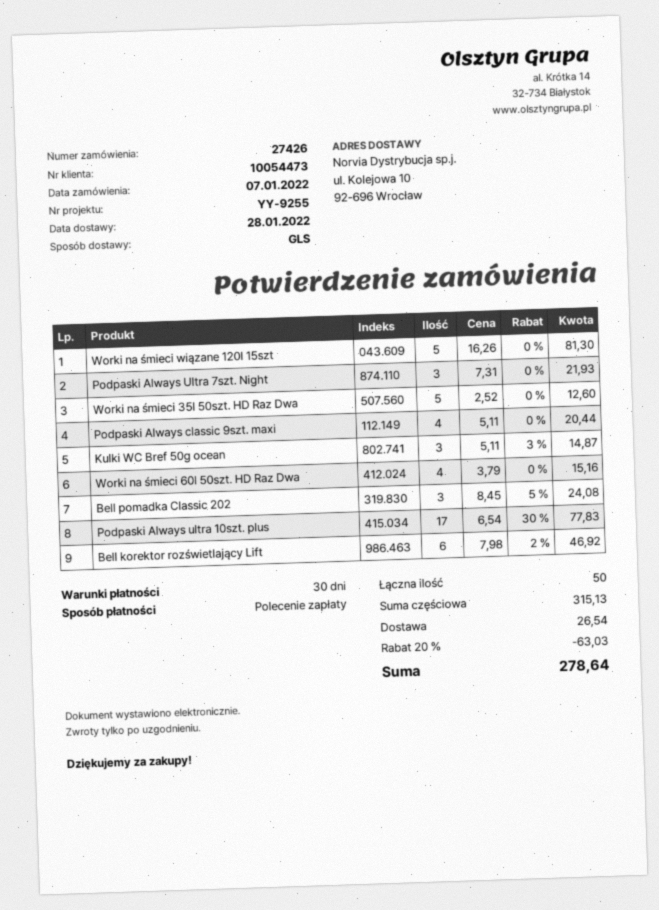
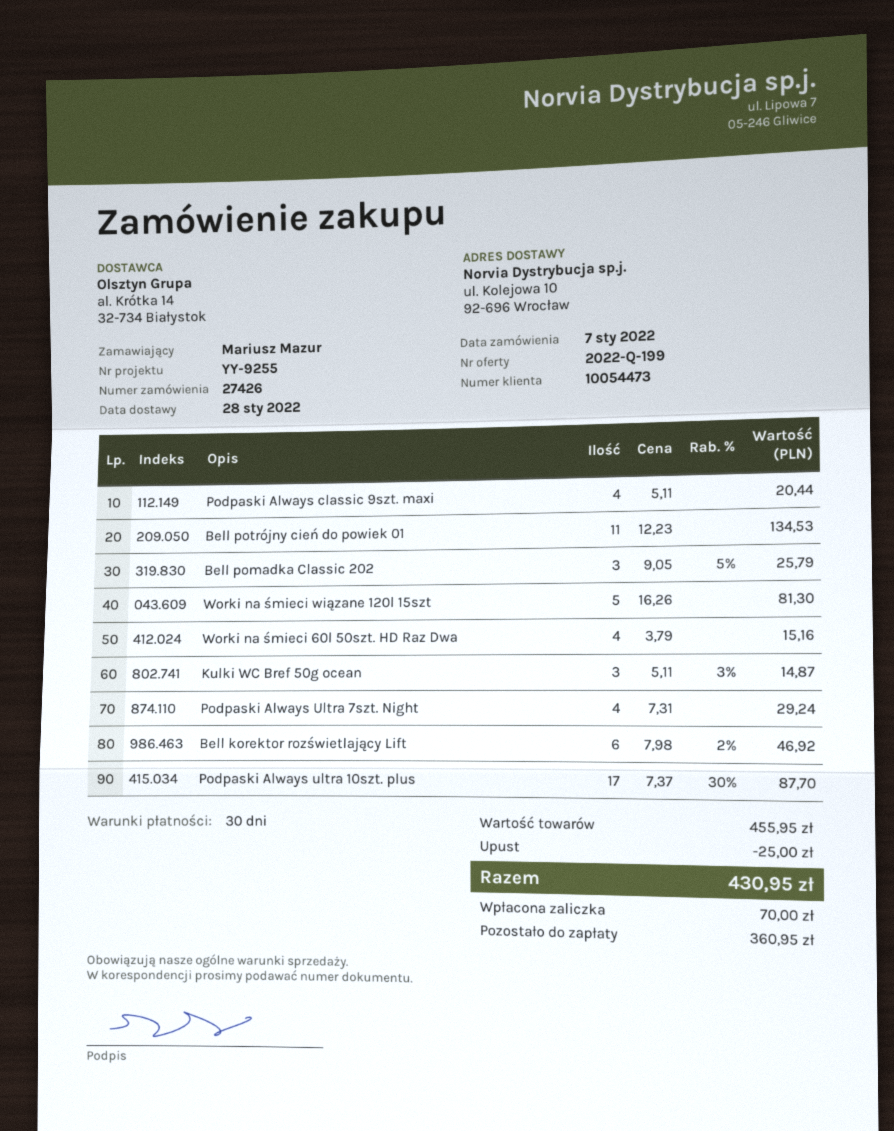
Podpaski Always Ultra 7szt. Night: 3 x 7.31 = 21.93 -> 4 x 7.31 = 29.24
Worki na śmieci 35l 50szt. HD Raz Dwa: 5 x 2.52 = 12.60 -> none
Bell pomadka Classic 202: 3 x 8.45 - 5% = 24.08 -> 3 x 9.05 - 5% = 25.79
Podpaski Always ultra 10szt. plus: 17 x 6.54 - 30% = 77.83 -> 17 x 7.37 - 30% = 87.70
Bell potrójny cień do powiek 01: none -> 11 x 12.23 = 134.53
subtotal: 315.13 -> 455.95
discount: 63.03 -> 25.00
shipping: 26.54 -> none
total: 278.64 -> 430.95

